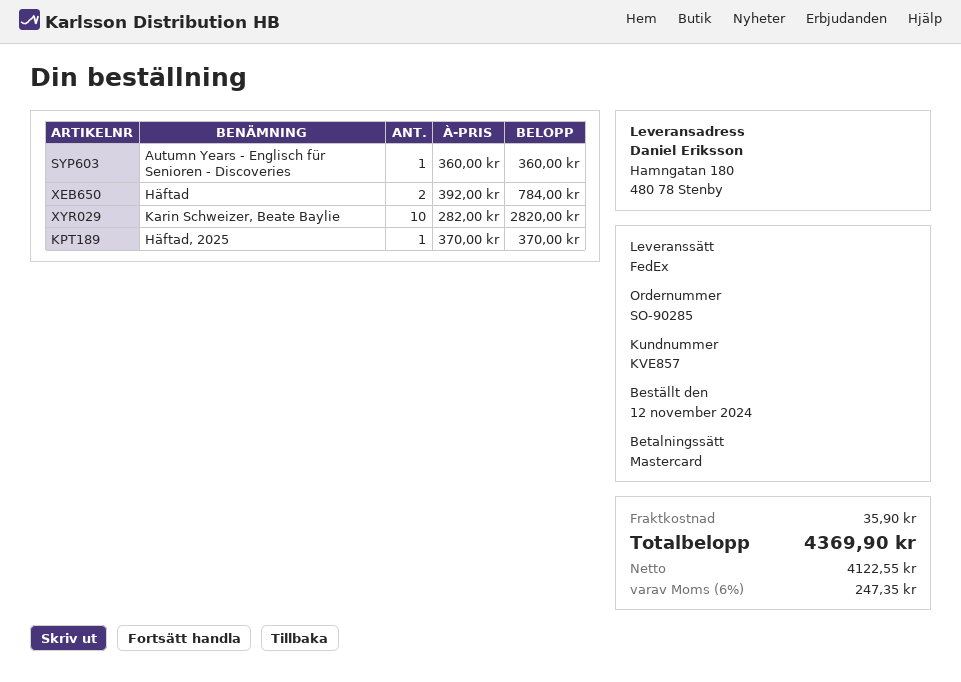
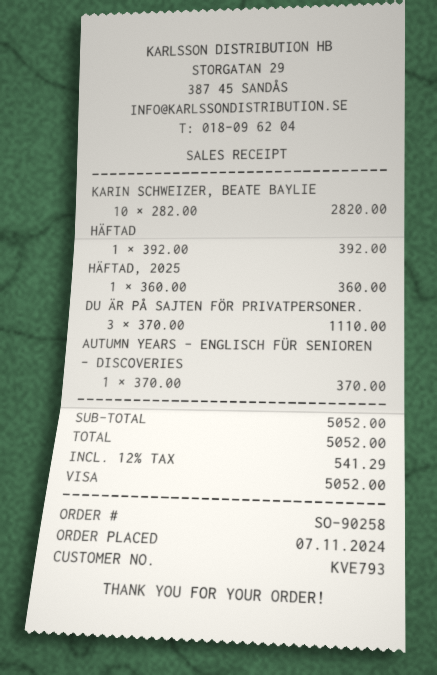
order number: SO-90285 -> SO-90258
order date: 2024-11-12 -> 2024-11-07
customer number: KVE857 -> KVE793
payment method: Mastercard -> Visa
Autumn Years - Englisch für Senioren - Discoveries: 1 x 360.00 = 360.00 -> 1 x 370.00 = 370.00
Häftad: 2 x 392.00 = 784.00 -> 1 x 392.00 = 392.00
Häftad, 2025: 1 x 370.00 = 370.00 -> 1 x 360.00 = 360.00
DU ÄR PÅ SAJTEN FÖR PRIVATPERSONER.: none -> 3 x 370.00 = 1110.00
shipping: 35.90 -> none
tax: 6% = 247.35 -> 12% = 541.29
total: 4369.90 -> 5052.00

